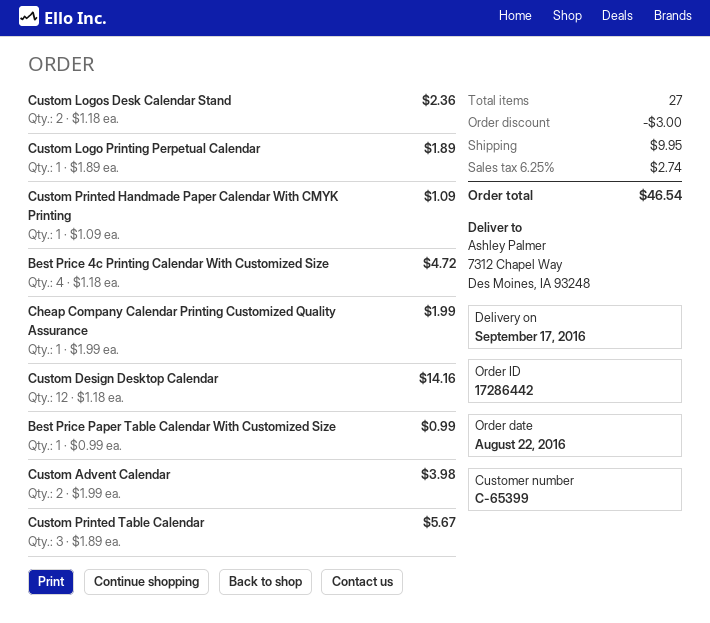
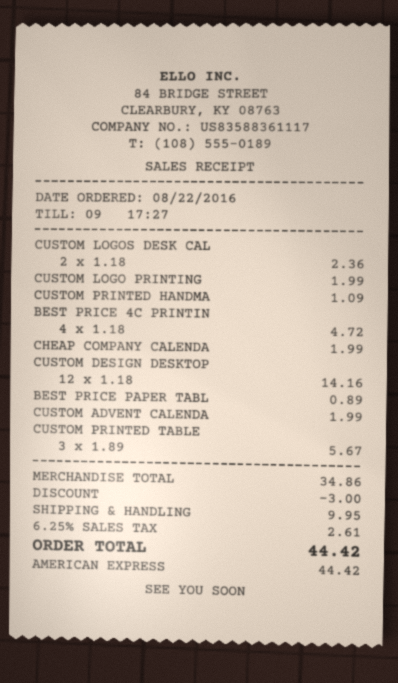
Custom Logo Printing Perpetual Calendar: 1 x 1.89 = 1.89 -> 1 x 1.99 = 1.99
Best Price Paper Table Calendar With Customized Size: 1 x 0.99 = 0.99 -> 1 x 0.89 = 0.89
Custom Advent Calendar: 2 x 1.99 = 3.98 -> 1 x 1.99 = 1.99
tax: 6.25% = 2.74 -> 6.25% = 2.61
total: 46.54 -> 44.42

